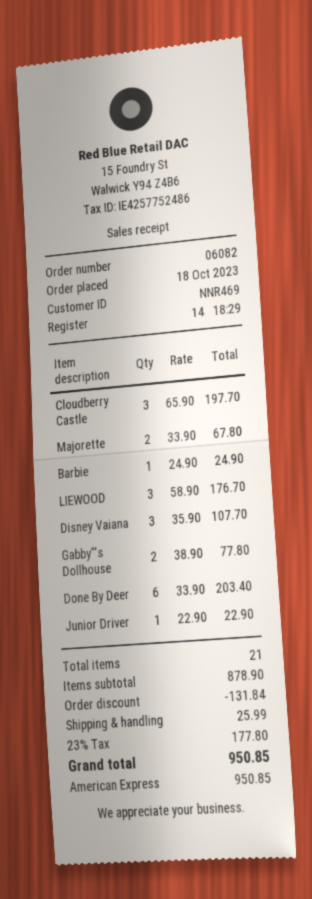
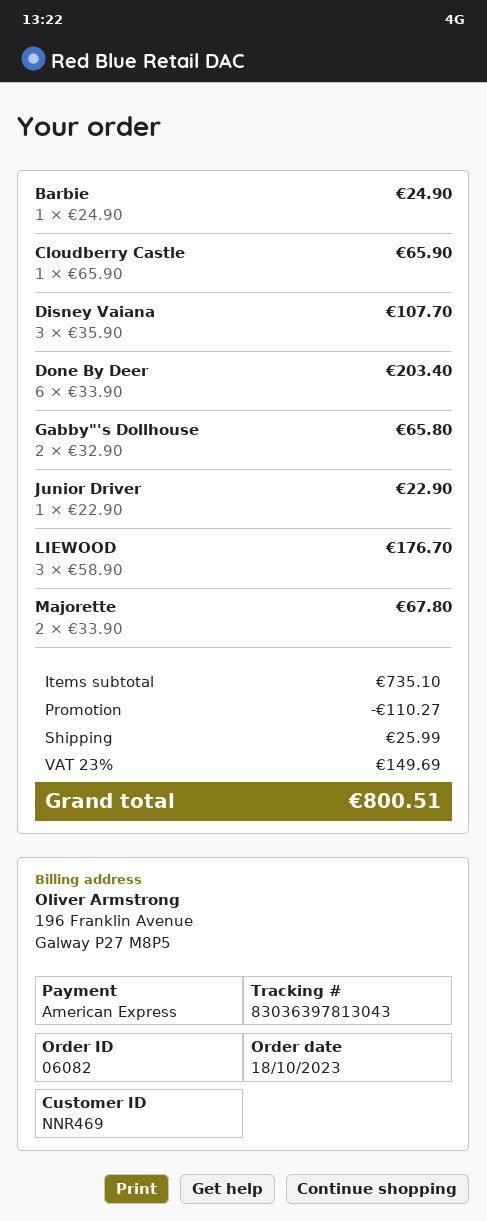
Cloudberry Castle: 3 x 65.90 = 197.70 -> 1 x 65.90 = 65.90
Gabby"'s Dollhouse: 2 x 38.90 = 77.80 -> 2 x 32.90 = 65.80
subtotal: 878.90 -> 735.10
discount: 131.84 -> 110.27
tax: 23% = 177.80 -> 23% = 149.69
total: 950.85 -> 800.51

